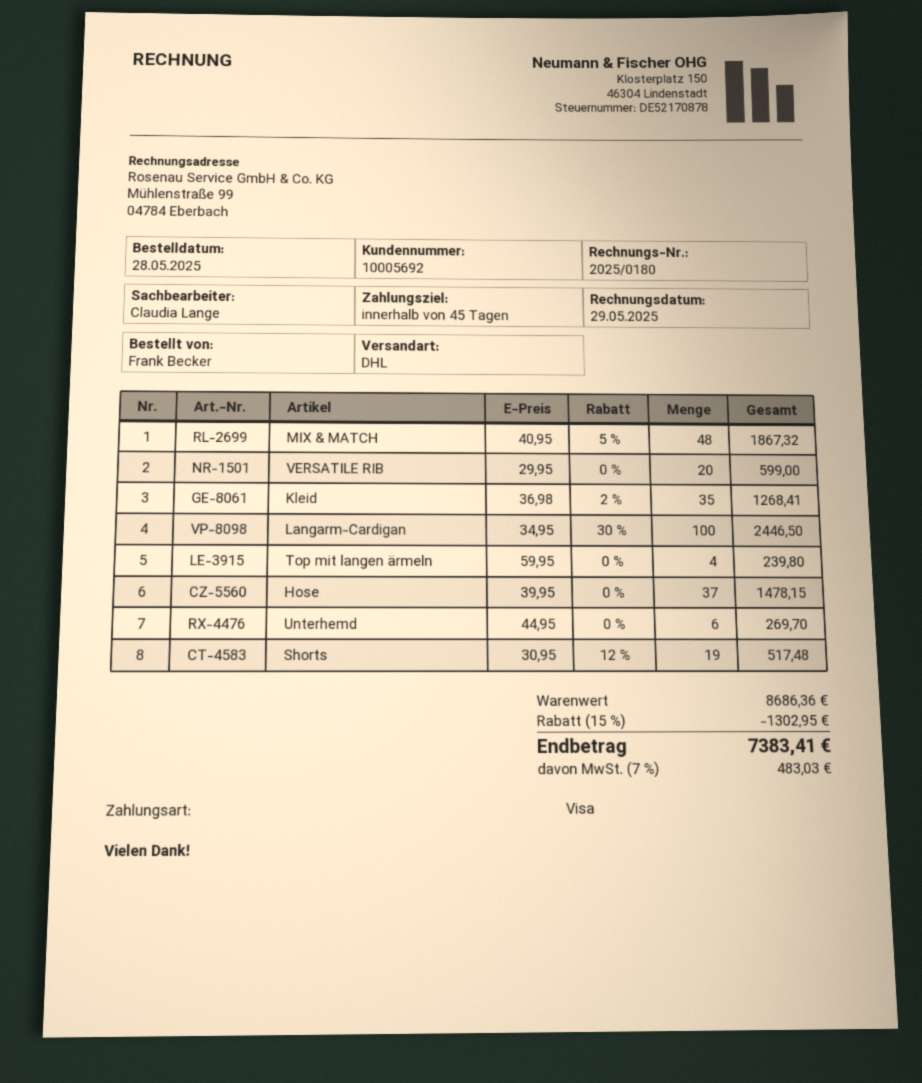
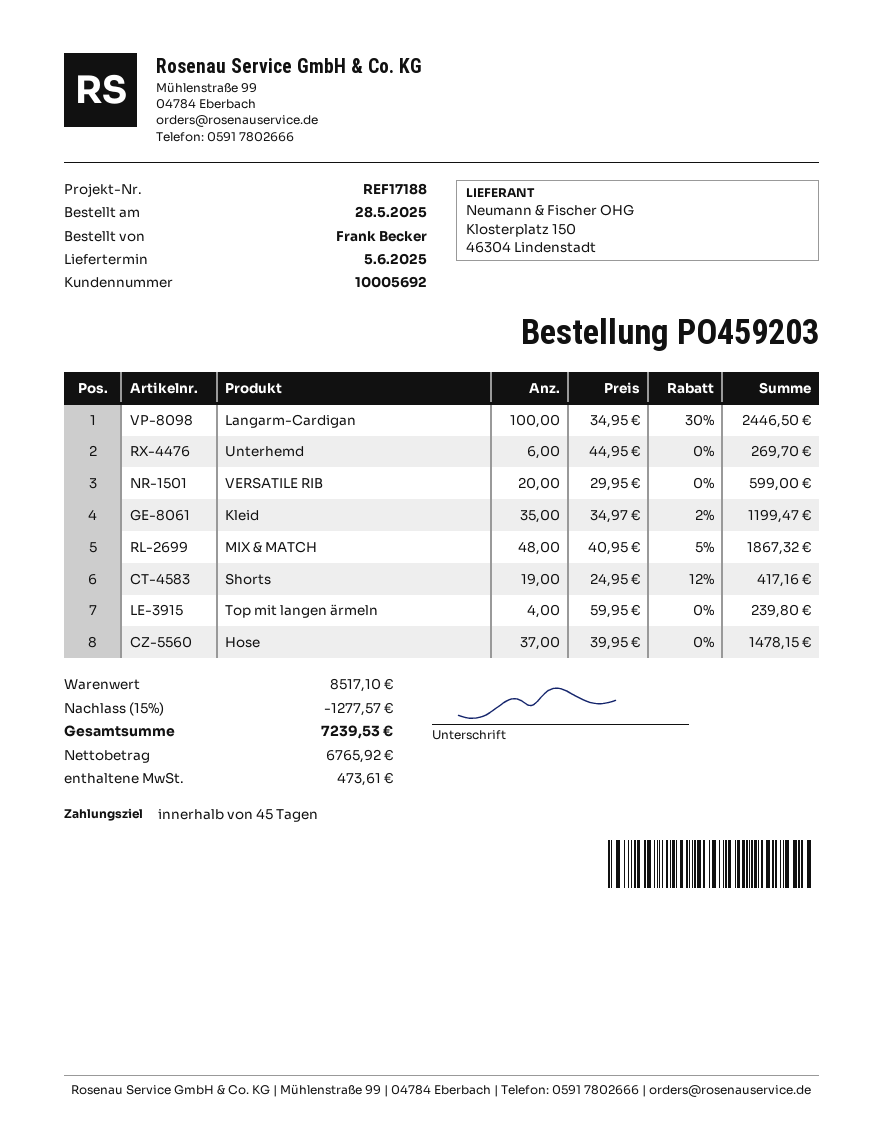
Kleid: 35 x 36.98 - 2% = 1268.41 -> 35 x 34.97 - 2% = 1199.47
Shorts: 19 x 30.95 - 12% = 517.48 -> 19 x 24.95 - 12% = 417.16
subtotal: 8686.36 -> 8517.10
discount: 15% = 1302.95 -> 15% = 1277.57
tax: 483.03 -> 473.61
total: 7383.41 -> 7239.53

